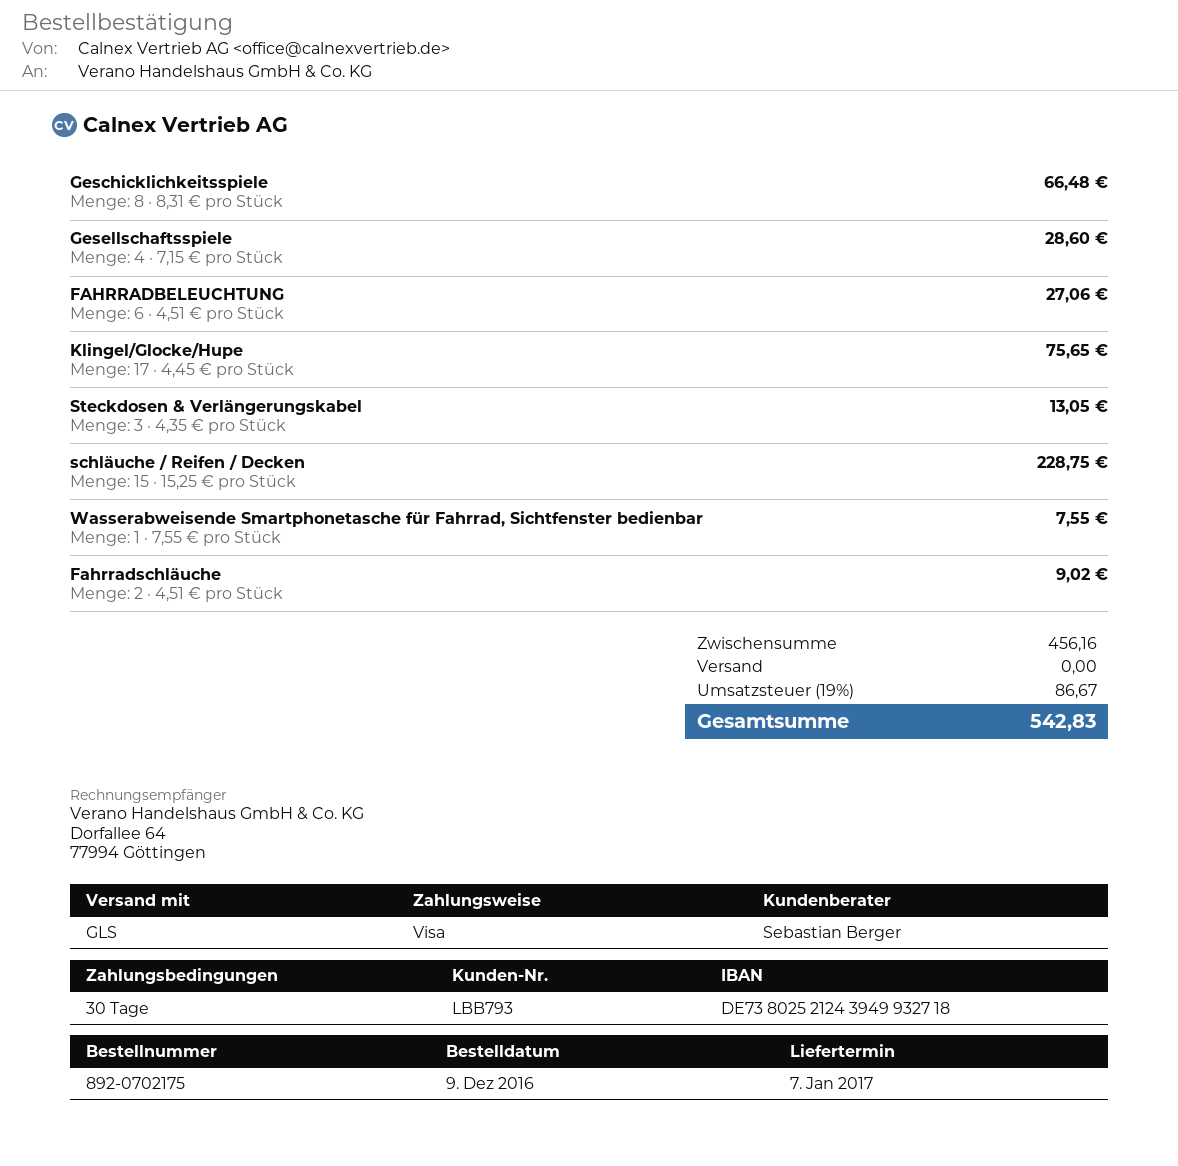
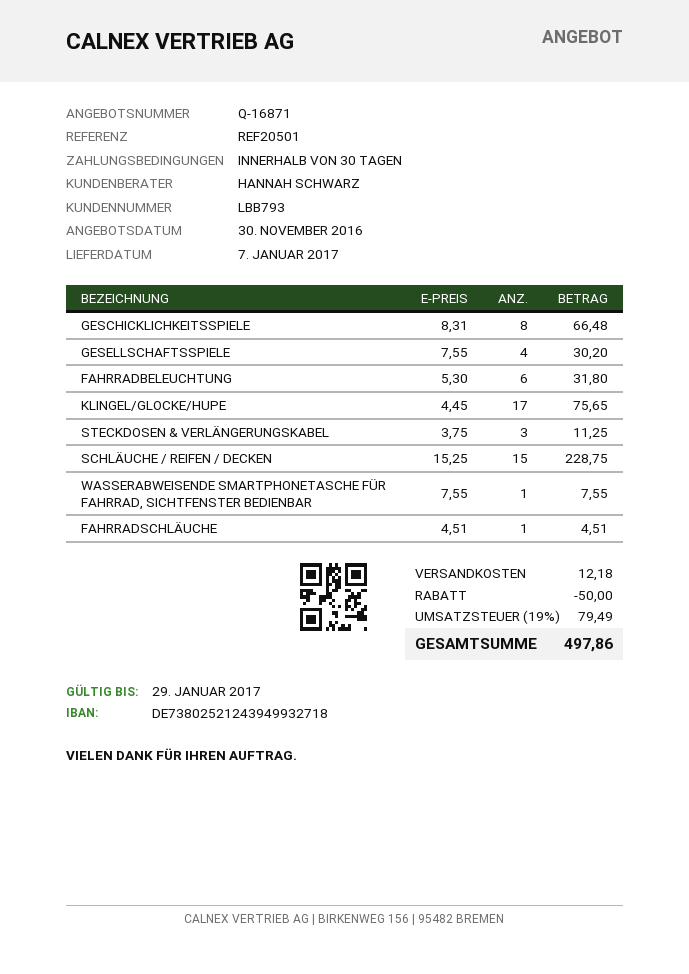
sales rep: Sebastian Berger -> HANNAH SCHWARZ
Gesellschaftsspiele: 4 x 7.15 = 28.60 -> 4 x 7.55 = 30.20
FAHRRADBELEUCHTUNG: 6 x 4.51 = 27.06 -> 6 x 5.30 = 31.80
Steckdosen & Verlängerungskabel: 3 x 4.35 = 13.05 -> 3 x 3.75 = 11.25
Fahrradschläuche: 2 x 4.51 = 9.02 -> 1 x 4.51 = 4.51
discount: none -> 50.00
shipping: 0.00 -> 12.18
tax: 19% = 86.67 -> 19% = 79.49
total: 542.83 -> 497.86

